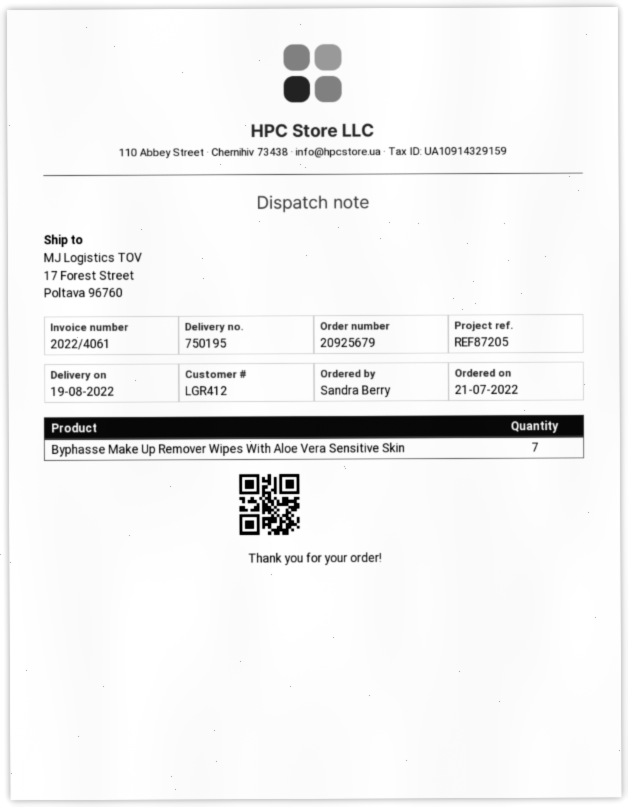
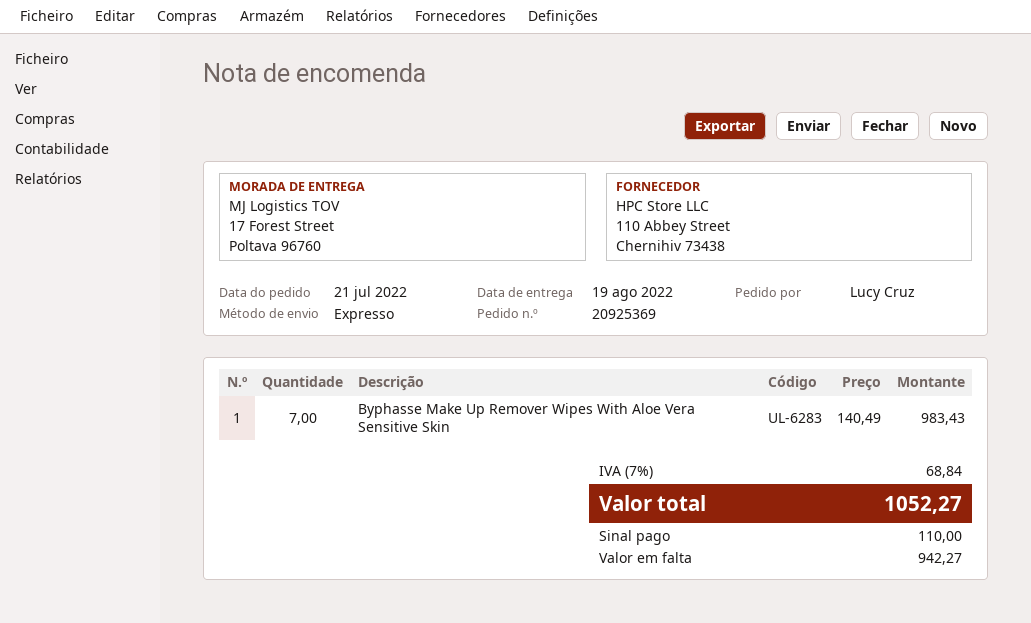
order number: 20925679 -> 20925369
ordered by: Sandra Berry -> Lucy Cruz

